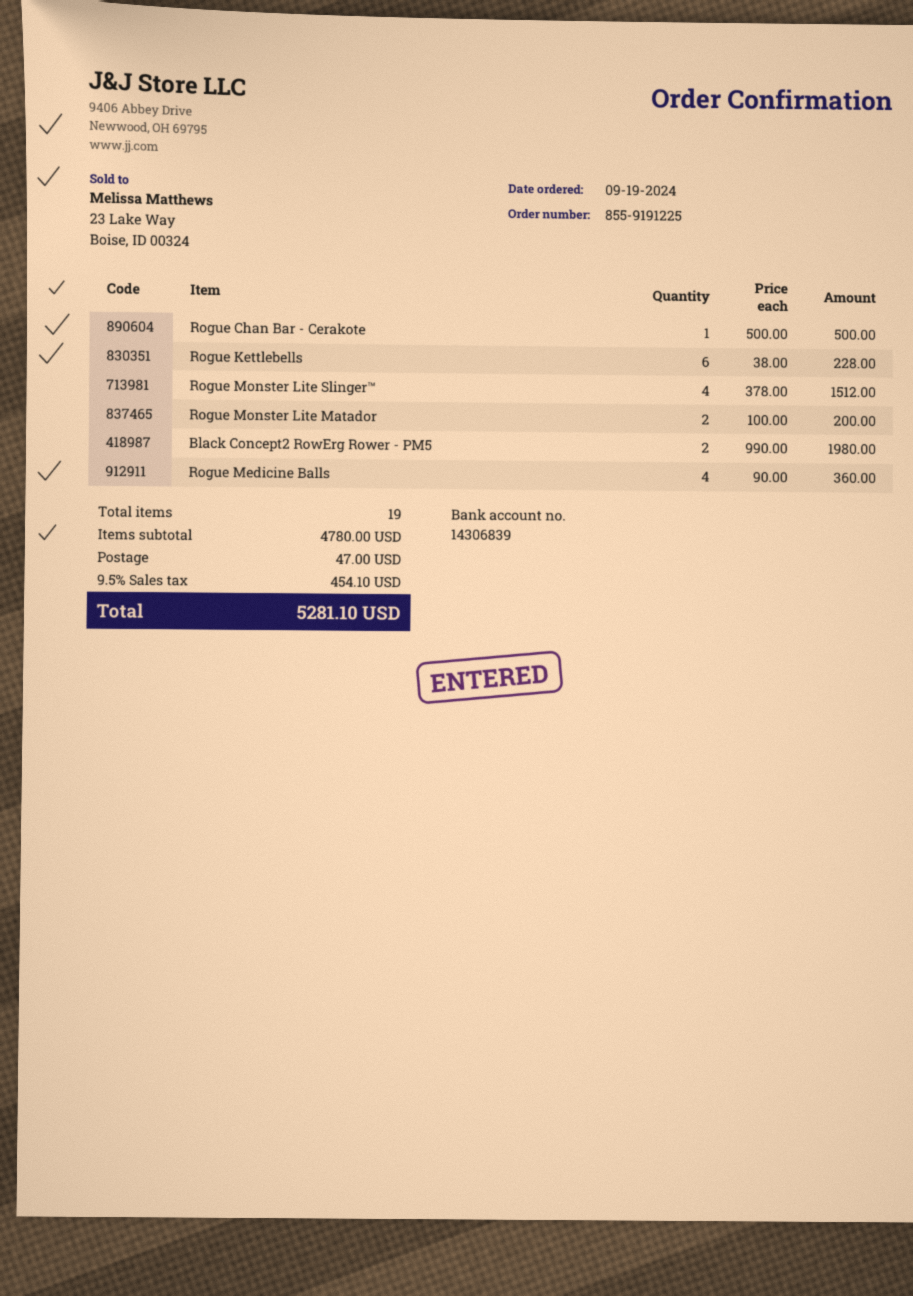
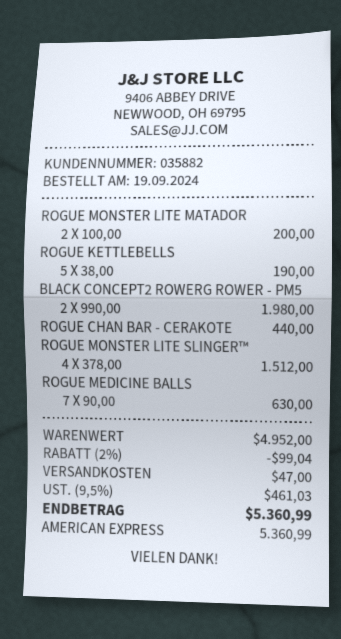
Rogue Chan Bar - Cerakote: 1 x 500.00 = 500.00 -> 1 x 440.00 = 440.00
Rogue Kettlebells: 6 x 38.00 = 228.00 -> 5 x 38.00 = 190.00
Rogue Medicine Balls: 4 x 90.00 = 360.00 -> 7 x 90.00 = 630.00
subtotal: 4780.00 -> 4952.00
discount: none -> 2% = 99.04
tax: 9.5% = 454.10 -> 9.5% = 461.03
total: 5281.10 -> 5360.99

